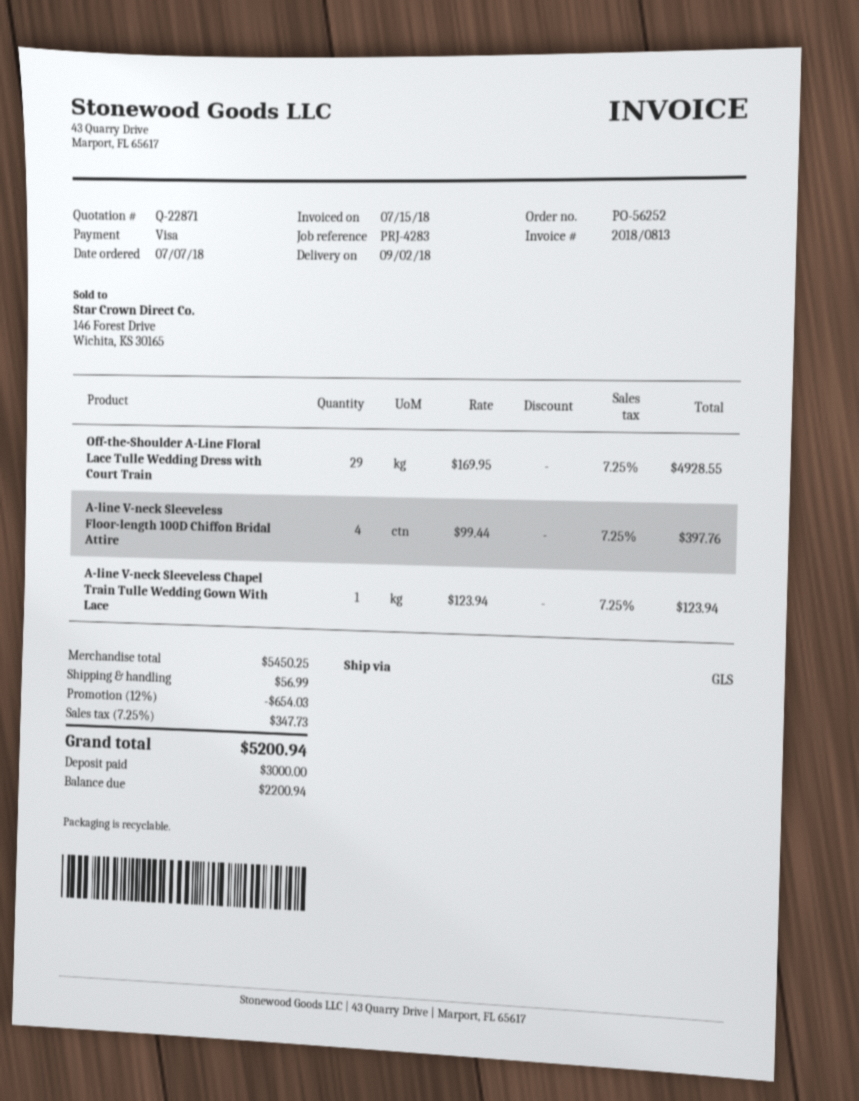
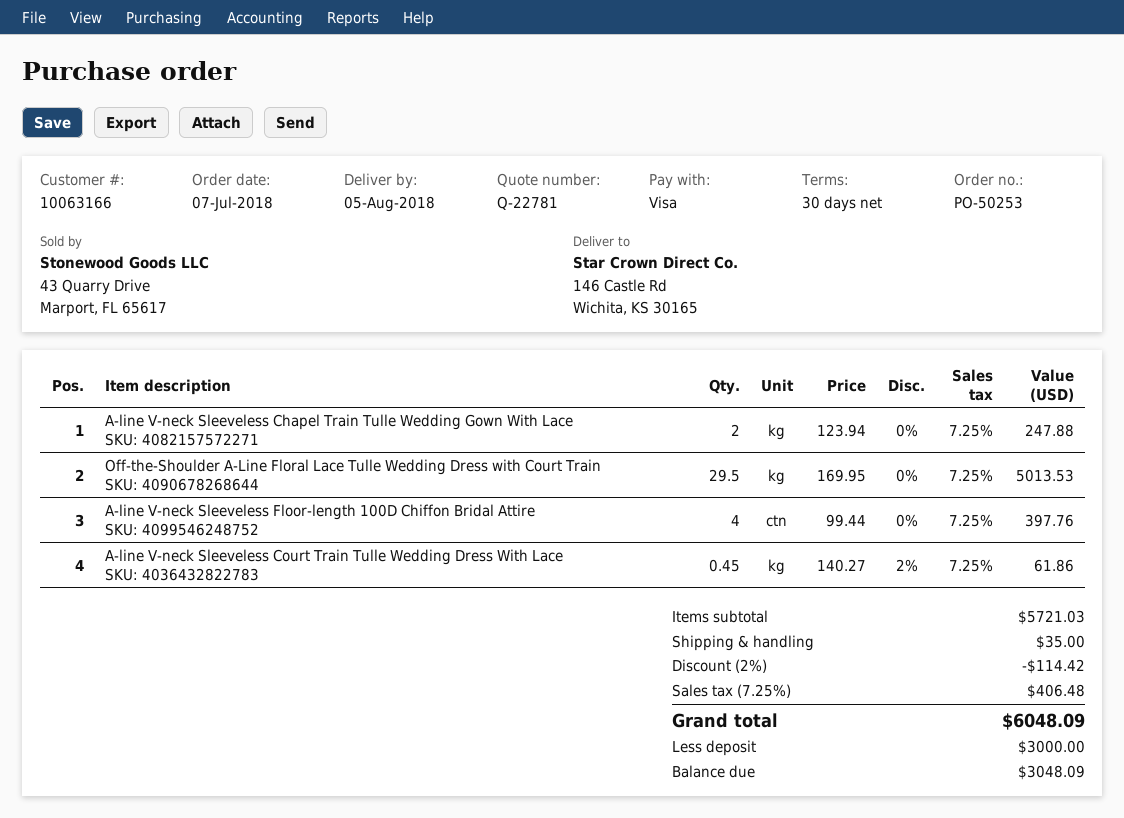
quote number: Q-22871 -> Q-22781
order number: PO-56252 -> PO-50253
delivery date: 2018-09-02 -> 2018-08-05
Off-the-Shoulder A-Line Floral Lace Tulle Wedding Dress with Court Train: 29 x 169.95 = 4928.55 -> 29.5 x 169.95 = 5013.53
A-line V-neck Sleeveless Chapel Train Tulle Wedding Gown With Lace: 1 x 123.94 = 123.94 -> 2 x 123.94 = 247.88
A-line V-neck Sleeveless Court Train Tulle Wedding Dress With Lace: none -> 0.45 x 140.27 - 2% = 61.86
subtotal: 5450.25 -> 5721.03
discount: 12% = 654.03 -> 2% = 114.42
shipping: 56.99 -> 35.00
tax: 7.25% = 347.73 -> 7.25% = 406.48
total: 5200.94 -> 6048.09
balance: 2200.94 -> 3048.09

